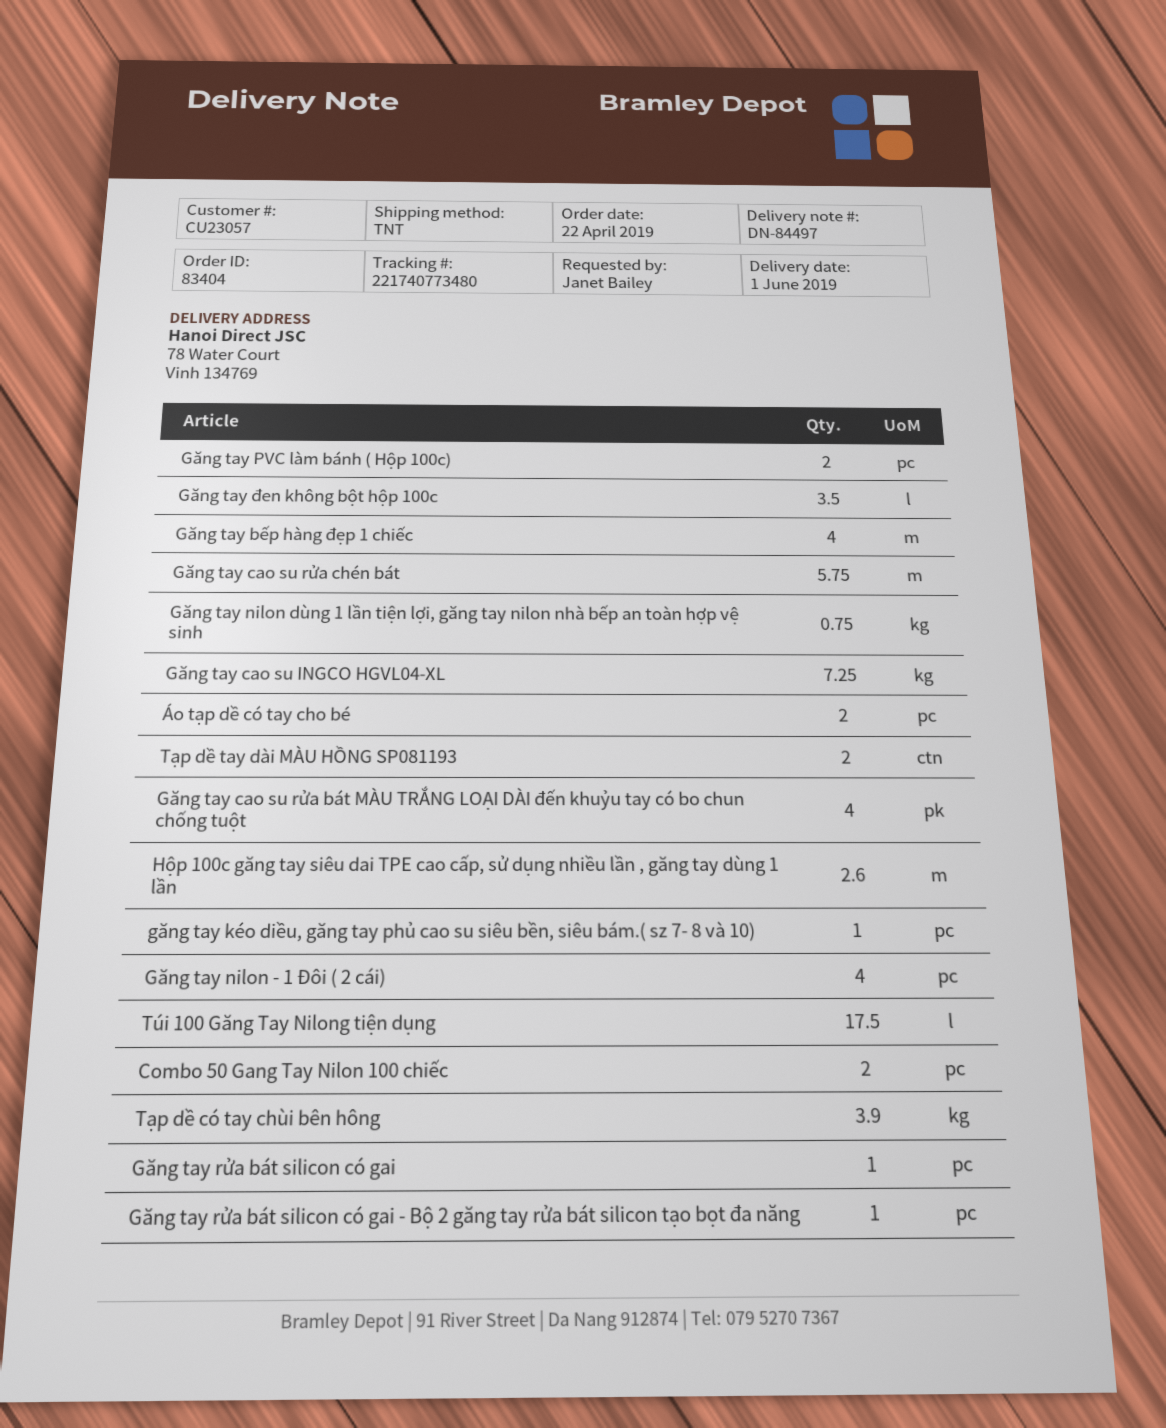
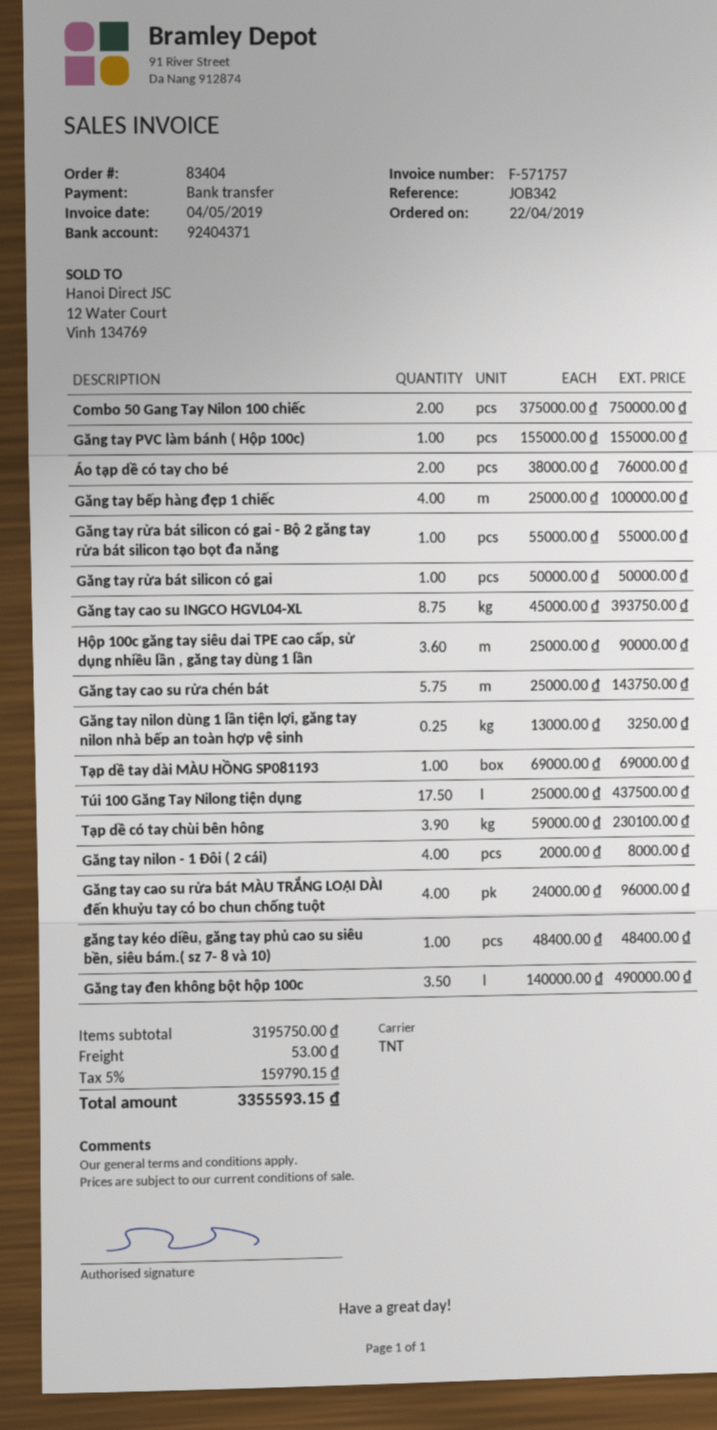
Găng tay PVC làm bánh ( Hộp 100c): 2 -> 1
Găng tay nilon dùng 1 lần tiện lợi, găng tay nilon nhà bếp an toàn hợp vệ sinh: 0.75 -> 0.25
Găng tay cao su INGCO HGVL04-XL: 7.25 -> 8.75
Tạp dề tay dài MÀU HỒNG SP081193: 2 -> 1
Hộp 100c găng tay siêu dai TPE cao cấp, sử dụng nhiều lần , găng tay dùng 1 lần: 2.6 -> 3.6

